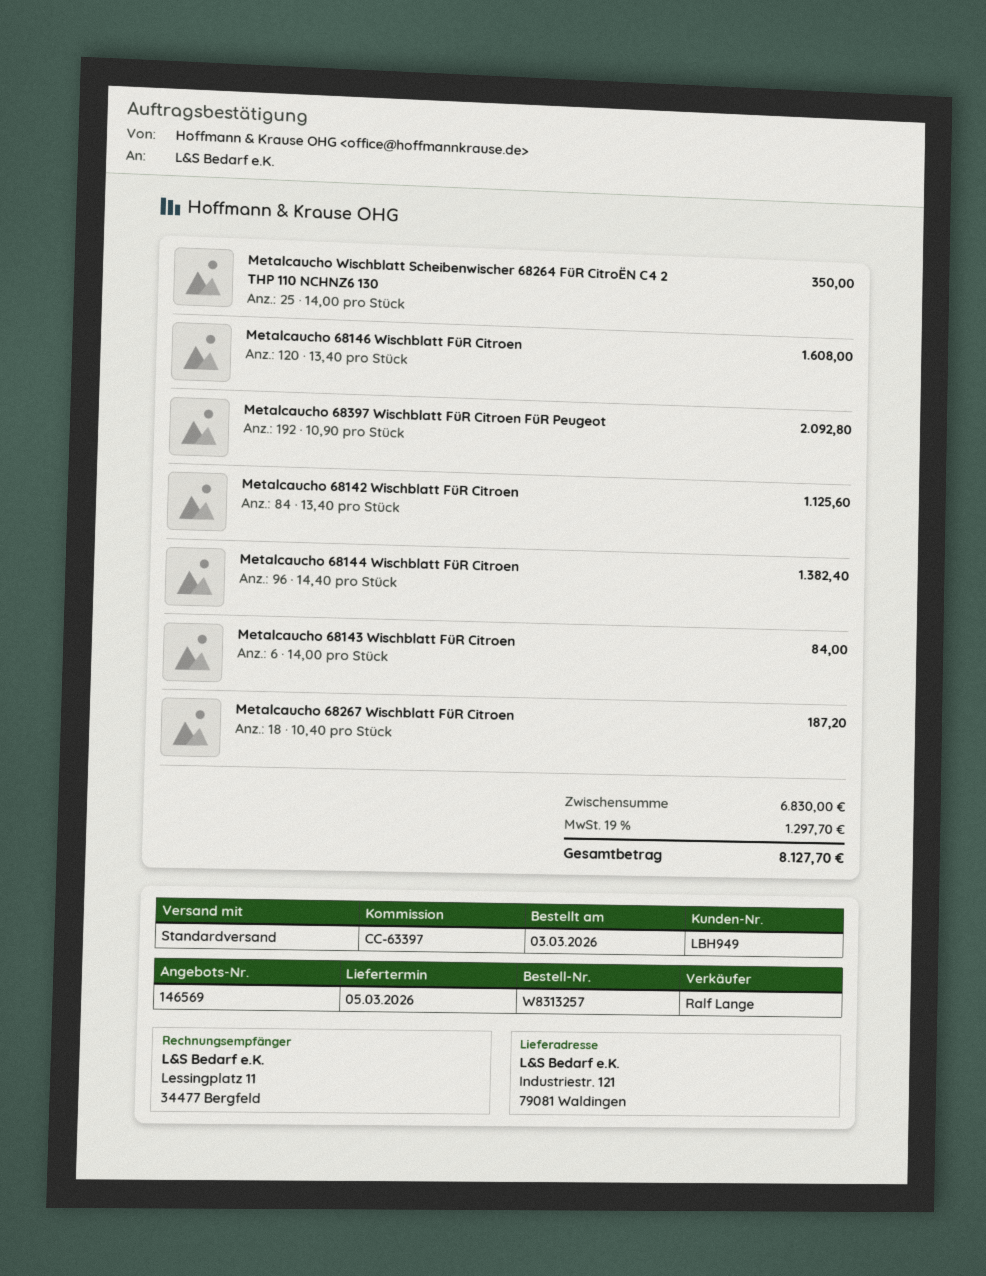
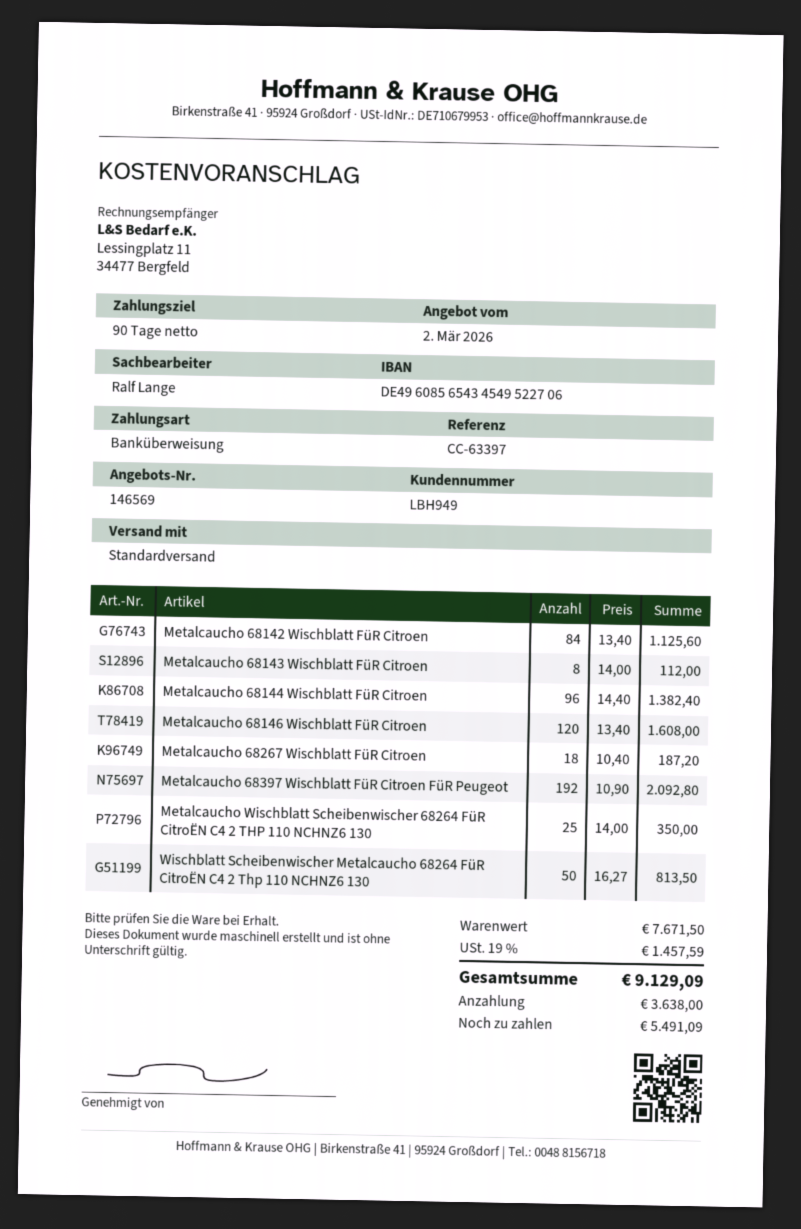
Metalcaucho 68143 Wischblatt FüR Citroen: 6 x 14.00 = 84.00 -> 8 x 14.00 = 112.00
Wischblatt Scheibenwischer Metalcaucho 68264 FüR CitroËN C4 2 Thp 110 NCHNZ6 130: none -> 50 x 16.27 = 813.50
subtotal: 6830.00 -> 7671.50
tax: 19% = 1297.70 -> 19% = 1457.59
total: 8127.70 -> 9129.09

